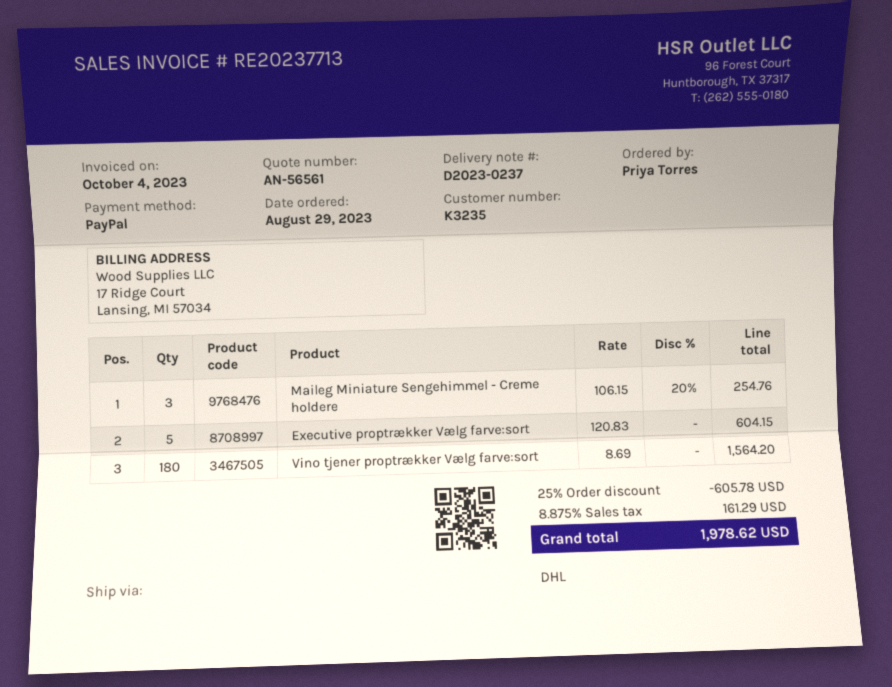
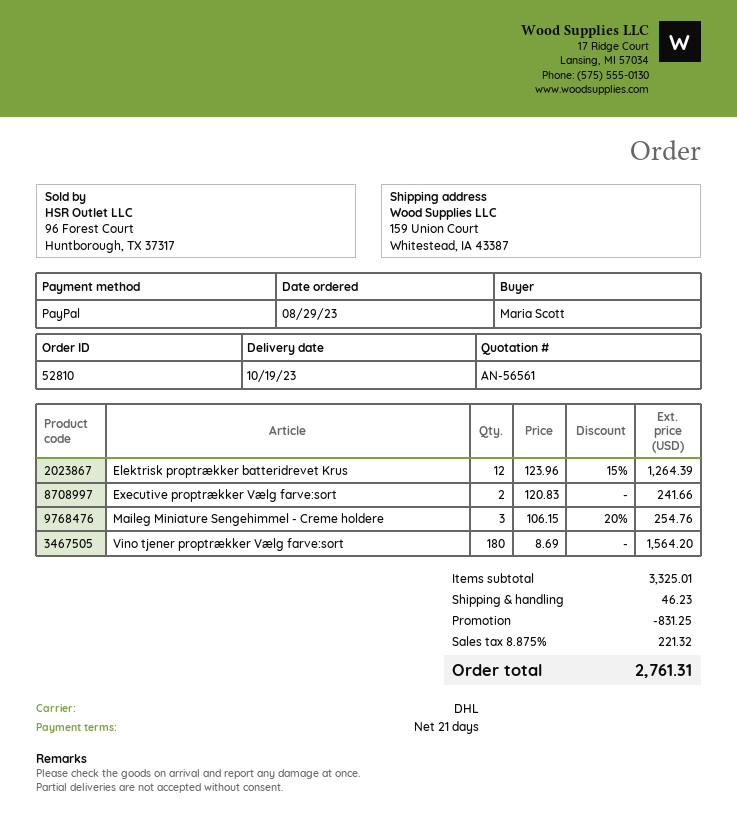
ordered by: Priya Torres -> Maria Scott
Executive proptrækker Vælg farve:sort: 5 x 120.83 = 604.15 -> 2 x 120.83 = 241.66
Elektrisk proptrækker batteridrevet Krus: none -> 12 x 123.96 - 15% = 1264.39
discount: 605.78 -> 831.25
shipping: none -> 46.23
tax: 8.875% = 161.29 -> 8.875% = 221.32
total: 1978.62 -> 2761.31

